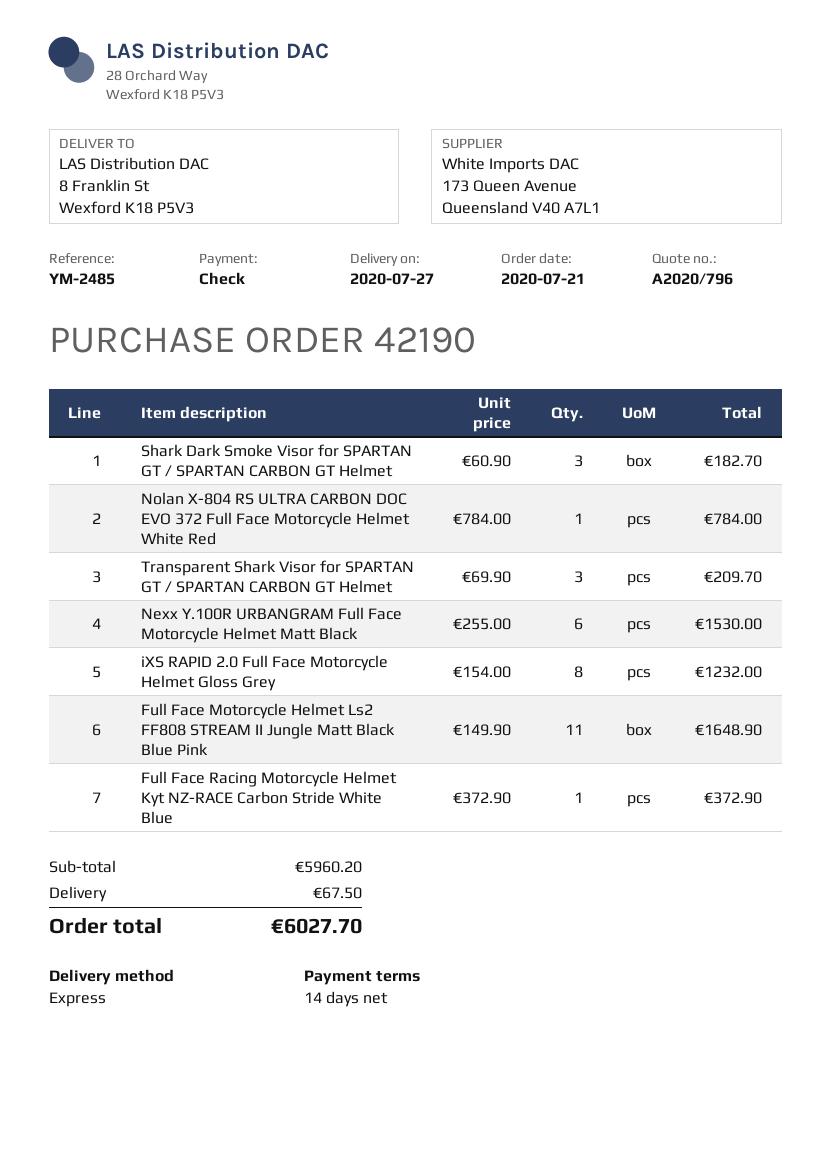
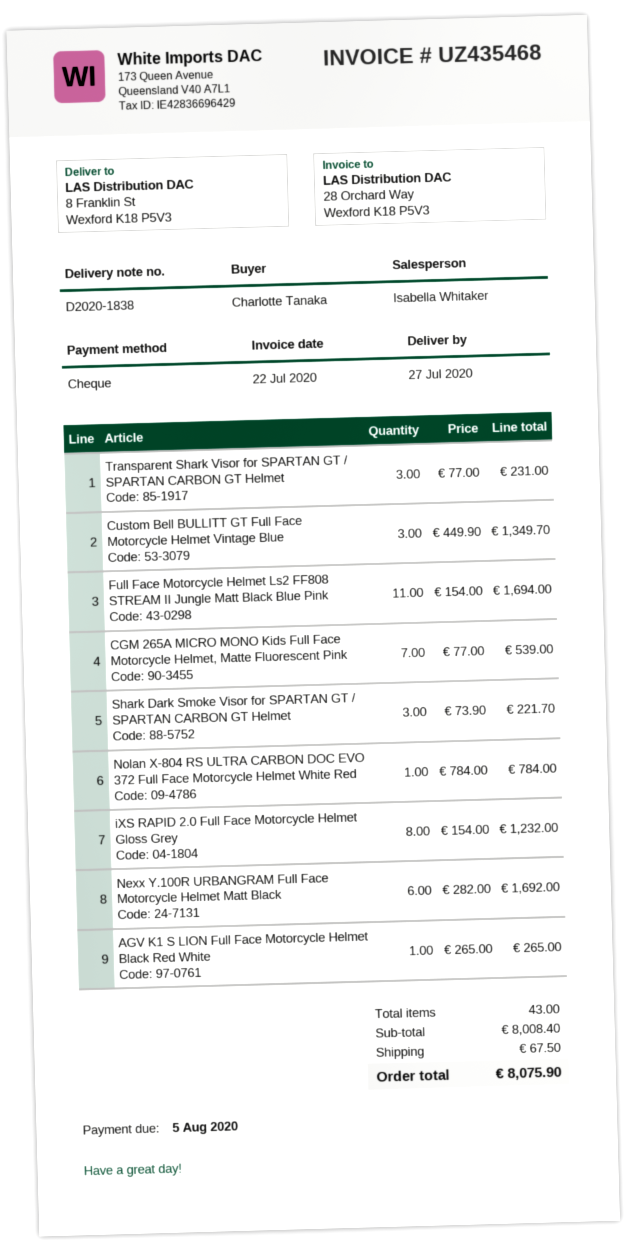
Shark Dark Smoke Visor for SPARTAN GT / SPARTAN CARBON GT Helmet: 3 x 60.90 = 182.70 -> 3 x 73.90 = 221.70
Transparent Shark Visor for SPARTAN GT / SPARTAN CARBON GT Helmet: 3 x 69.90 = 209.70 -> 3 x 77.00 = 231.00
Nexx Y.100R URBANGRAM Full Face Motorcycle Helmet Matt Black: 6 x 255.00 = 1530.00 -> 6 x 282.00 = 1692.00
Full Face Motorcycle Helmet Ls2 FF808 STREAM II Jungle Matt Black Blue Pink: 11 x 149.90 = 1648.90 -> 11 x 154.00 = 1694.00
Full Face Racing Motorcycle Helmet Kyt NZ-RACE Carbon Stride White Blue: 1 x 372.90 = 372.90 -> none
Custom Bell BULLITT GT Full Face Motorcycle Helmet Vintage Blue: none -> 3 x 449.90 = 1349.70
CGM 265A MICRO MONO Kids Full Face Motorcycle Helmet, Matte Fluorescent Pink: none -> 7 x 77.00 = 539.00
AGV K1 S LION Full Face Motorcycle Helmet Black Red White: none -> 1 x 265.00 = 265.00
subtotal: 5960.20 -> 8008.40
total: 6027.70 -> 8075.90

